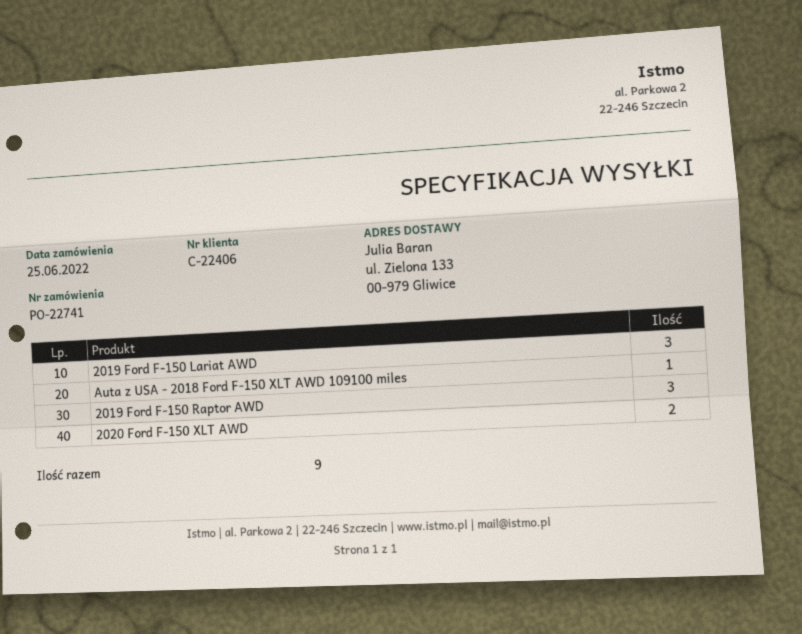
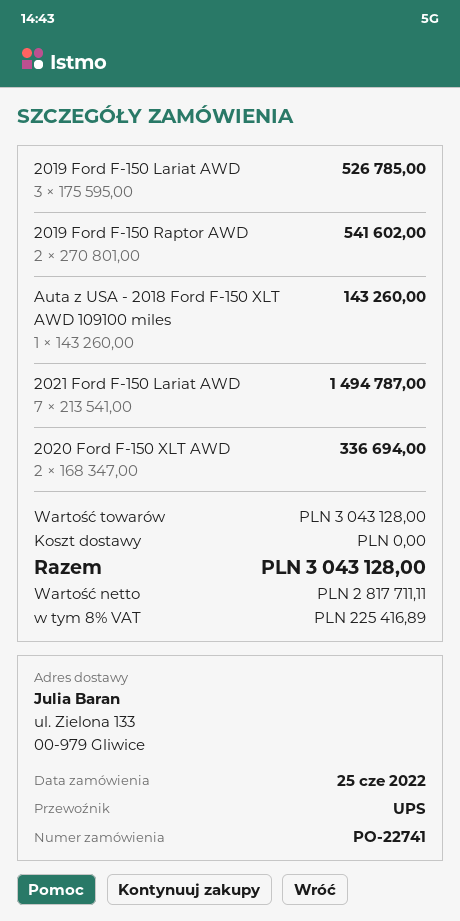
2019 Ford F-150 Raptor AWD: 3 -> 2
2021 Ford F-150 Lariat AWD: none -> 7

